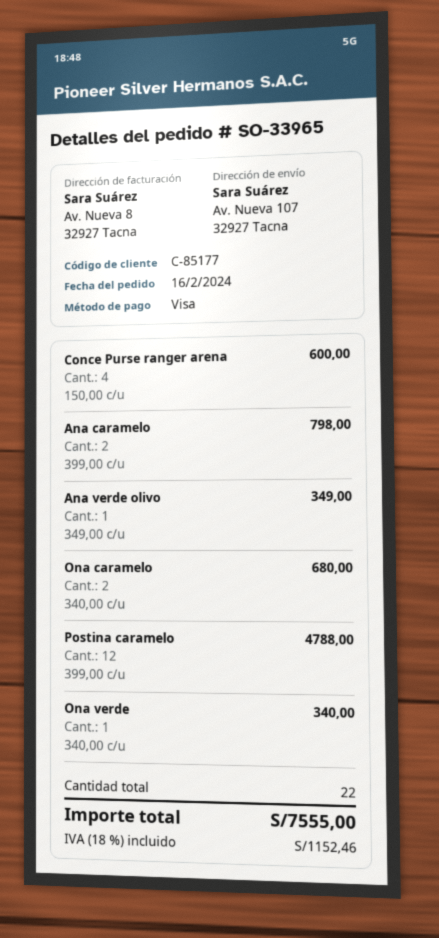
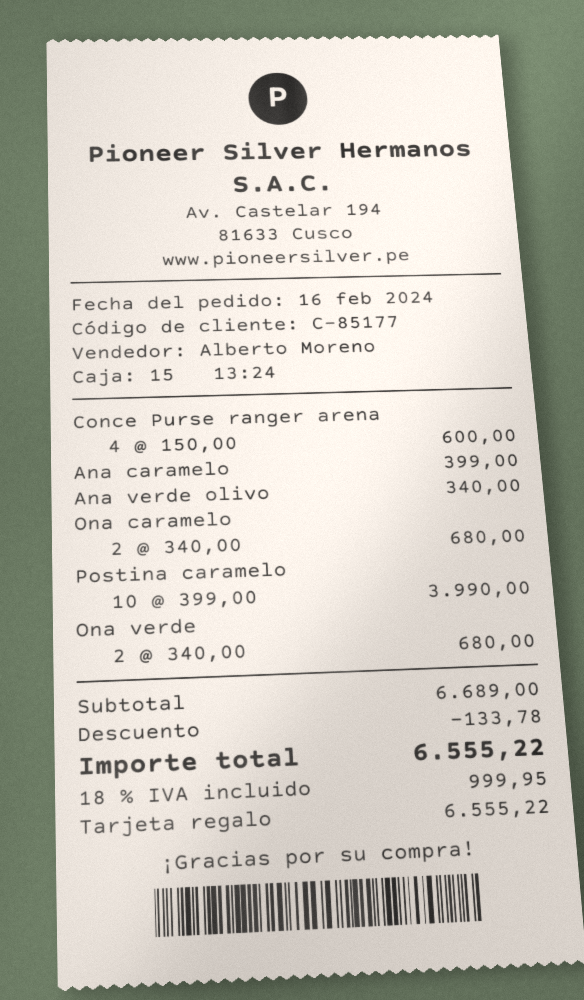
payment method: Visa -> gift card
Ana caramelo: 2 x 399.00 = 798.00 -> 1 x 399.00 = 399.00
Ana verde olivo: 1 x 349.00 = 349.00 -> 1 x 340.00 = 340.00
Postina caramelo: 12 x 399.00 = 4788.00 -> 10 x 399.00 = 3990.00
Ona verde: 1 x 340.00 = 340.00 -> 2 x 340.00 = 680.00
discount: none -> 133.78
tax: 18% = 1152.46 -> 18% = 999.95
total: 7555.00 -> 6555.22

